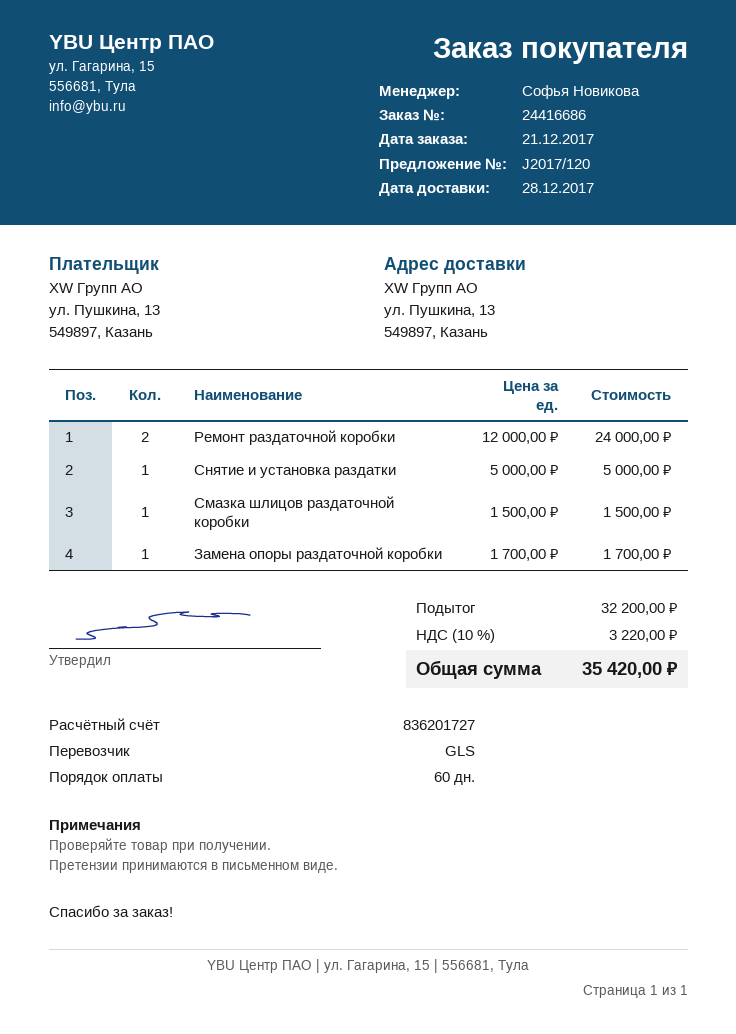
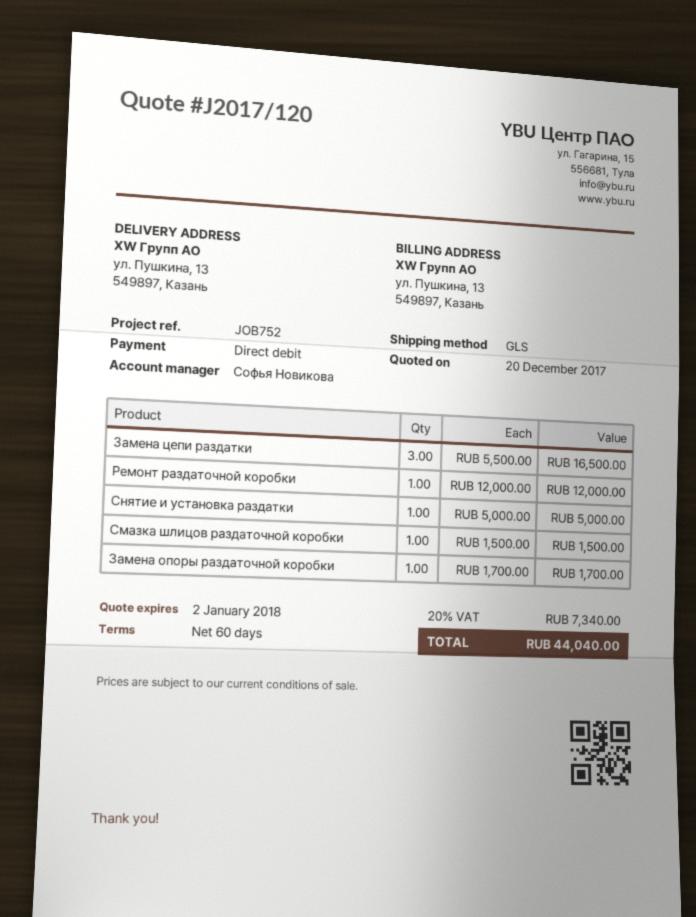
Ремонт раздаточной коробки: 2 x 12000.00 = 24000.00 -> 1 x 12000.00 = 12000.00
Замена цепи раздатки: none -> 3 x 5500.00 = 16500.00
tax: 10% = 3220.00 -> 20% = 7340.00
total: 35420.00 -> 44040.00

